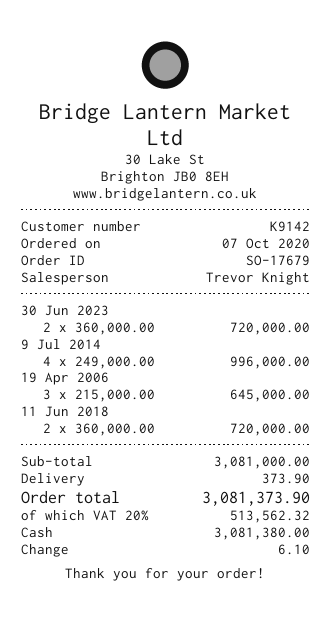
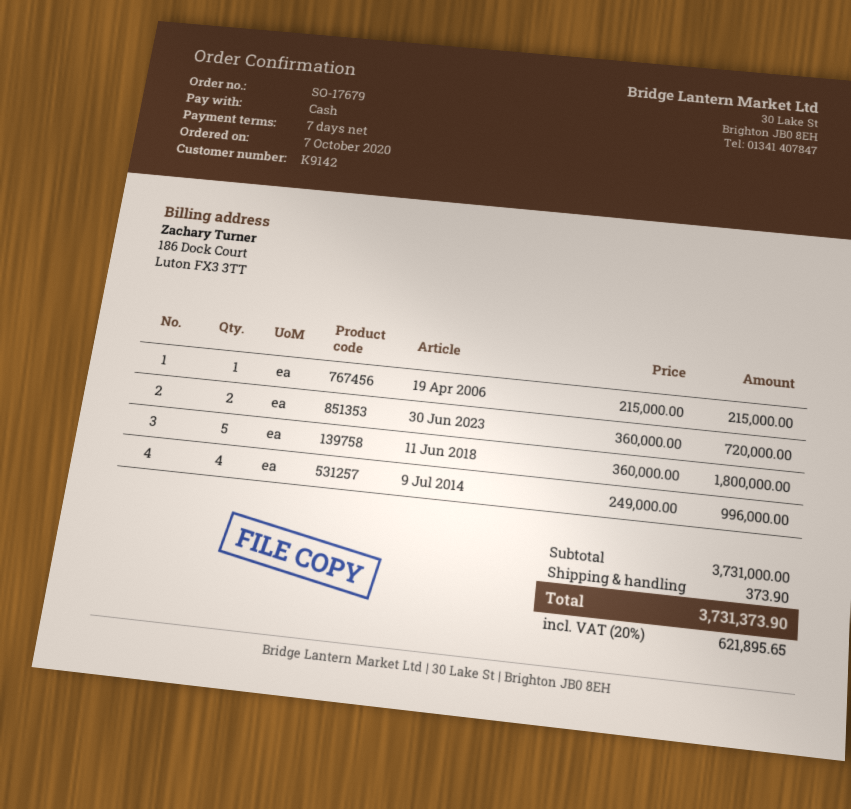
19 Apr 2006: 3 x 215000.00 = 645000.00 -> 1 x 215000.00 = 215000.00
11 Jun 2018: 2 x 360000.00 = 720000.00 -> 5 x 360000.00 = 1800000.00
subtotal: 3081000.00 -> 3731000.00
tax: 20% = 513562.32 -> 20% = 621895.65
total: 3081373.90 -> 3731373.90

